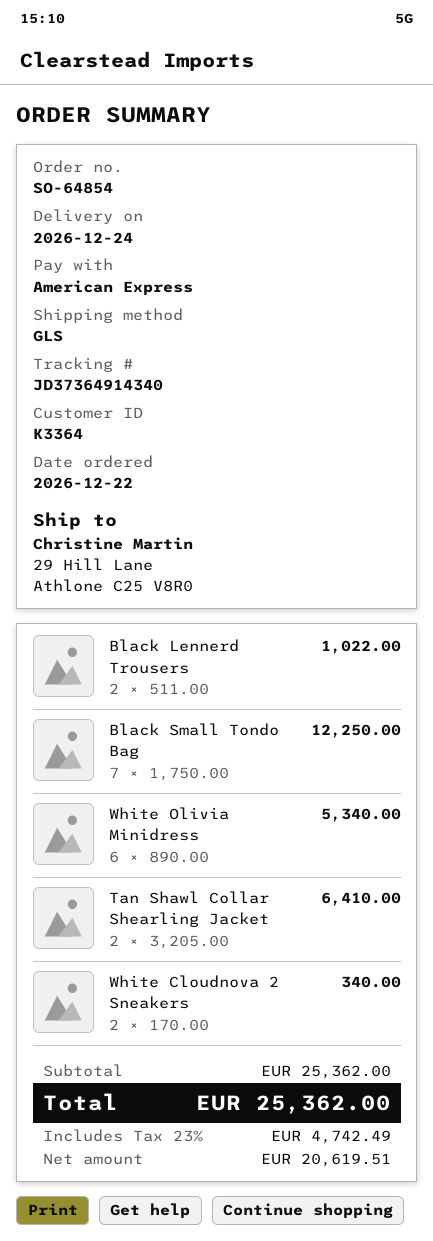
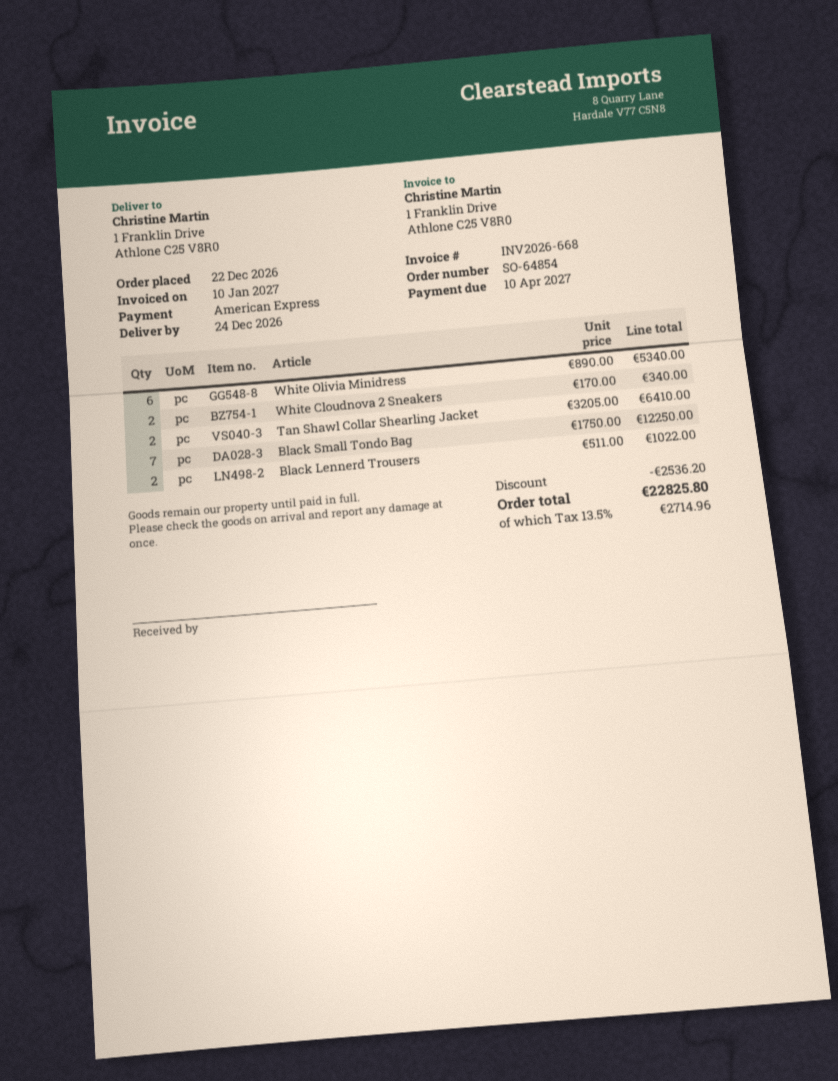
ship to: 29 Hill Lane, Athlone C25 V8R0 -> 1 Franklin Drive, Athlone C25 V8R0
discount: none -> 2536.20
tax: 23% = 4742.49 -> 13.5% = 2714.96
total: 25362.00 -> 22825.80

